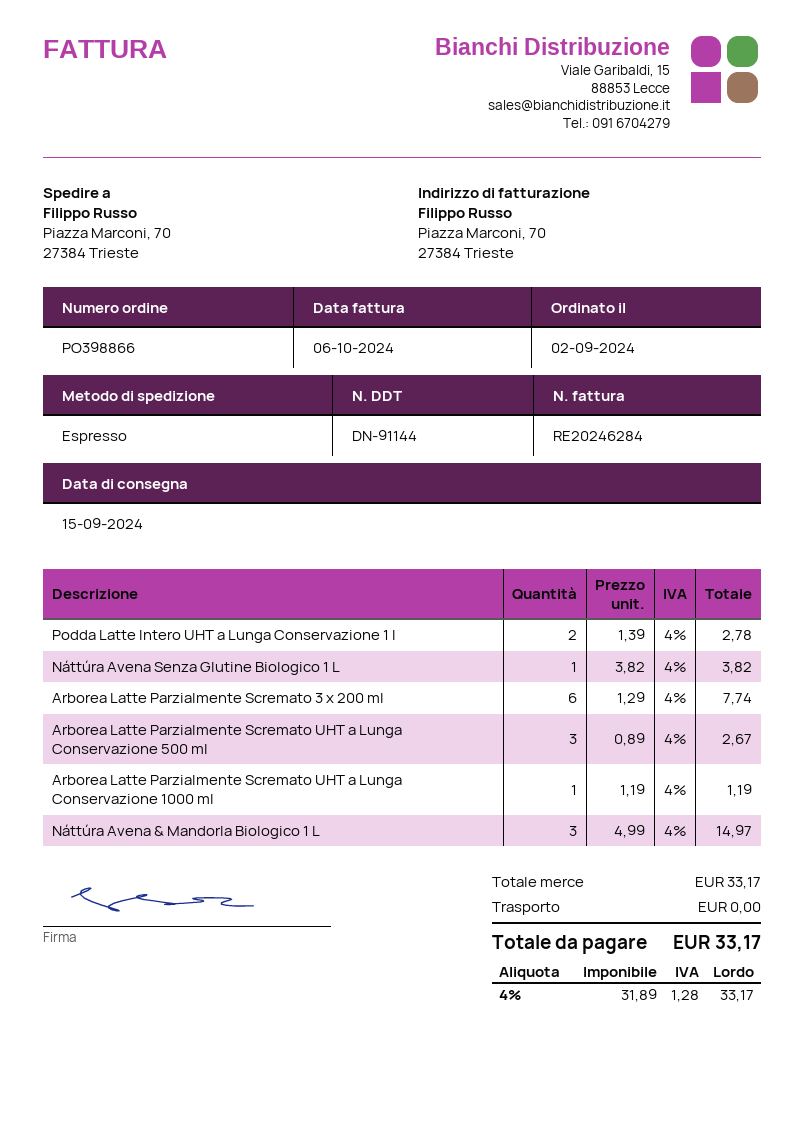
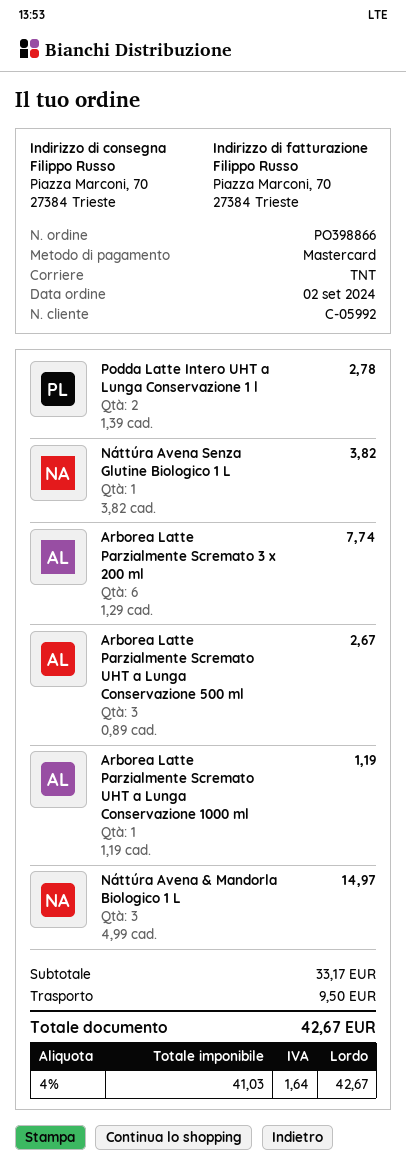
shipping method: express -> TNT
shipping: 0.00 -> 9.50
net: 31.89 -> 41.03
tax: 4% = 1.28 -> 4% = 1.64
total: 33.17 -> 42.67

